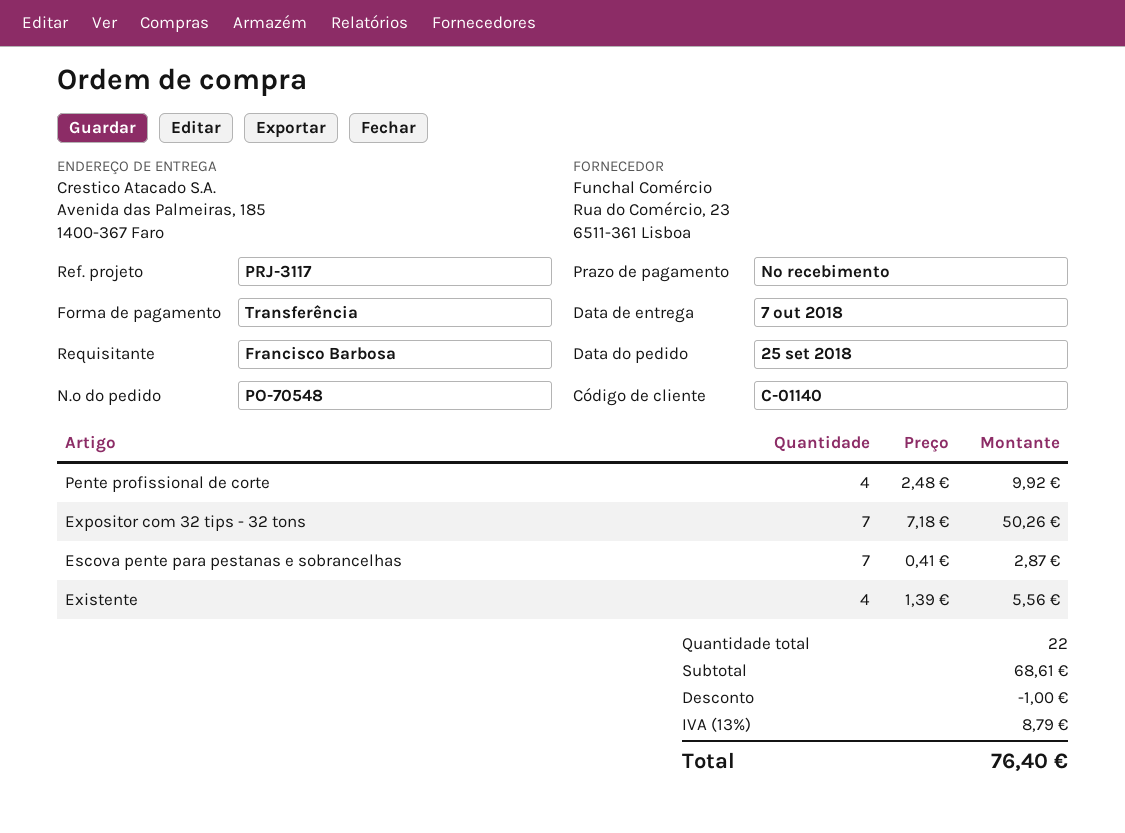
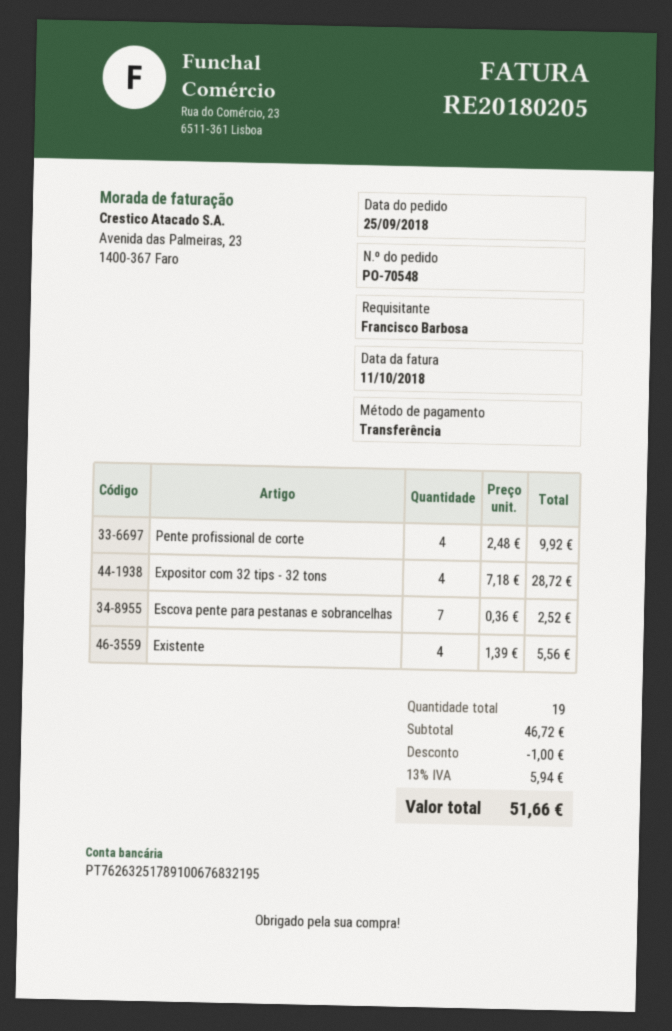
Expositor com 32 tips - 32 tons: 7 x 7.18 = 50.26 -> 4 x 7.18 = 28.72
Escova pente para pestanas e sobrancelhas: 7 x 0.41 = 2.87 -> 7 x 0.36 = 2.52
total quantity: 22 -> 19
subtotal: 68.61 -> 46.72
tax: 13% = 8.79 -> 13% = 5.94
total: 76.40 -> 51.66

